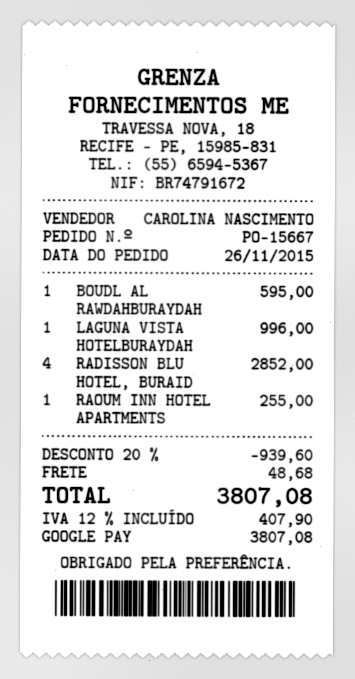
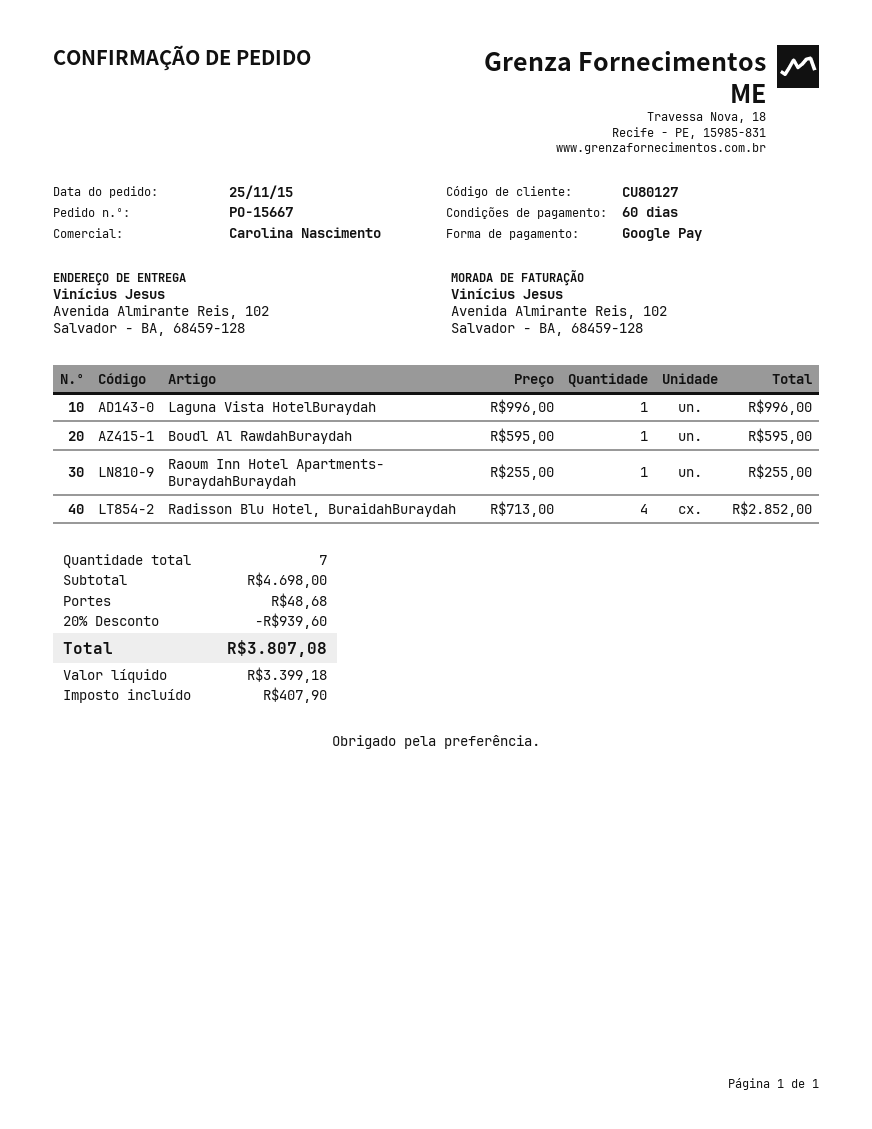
order date: 2015-11-26 -> 2015-11-25

